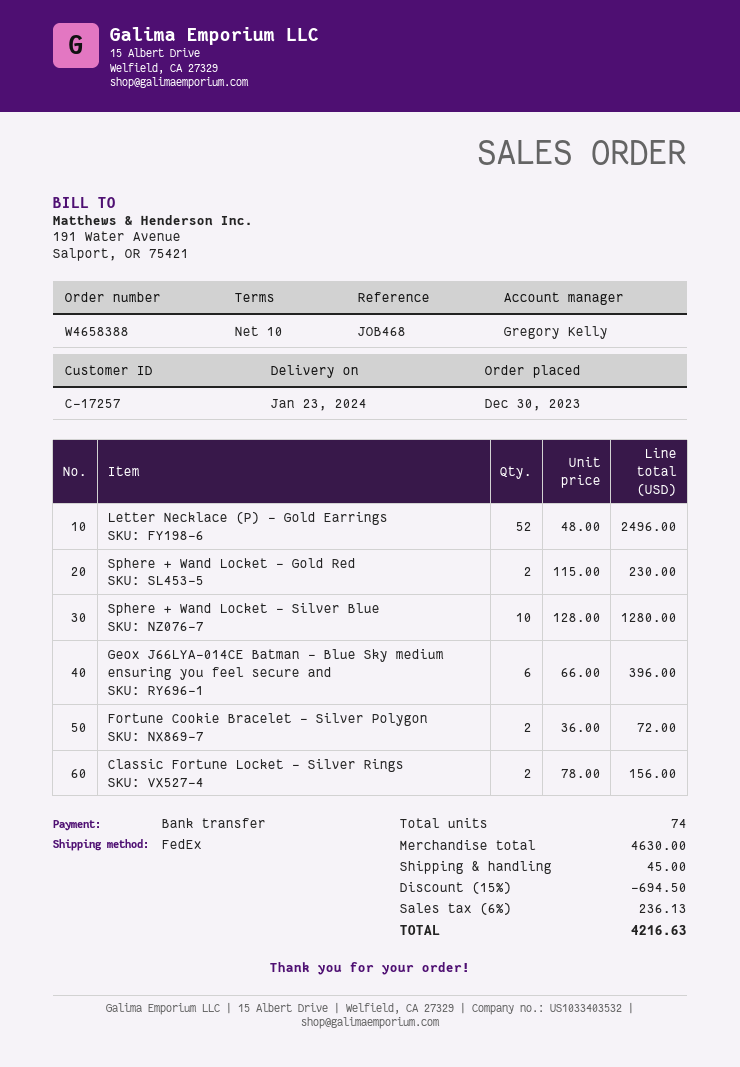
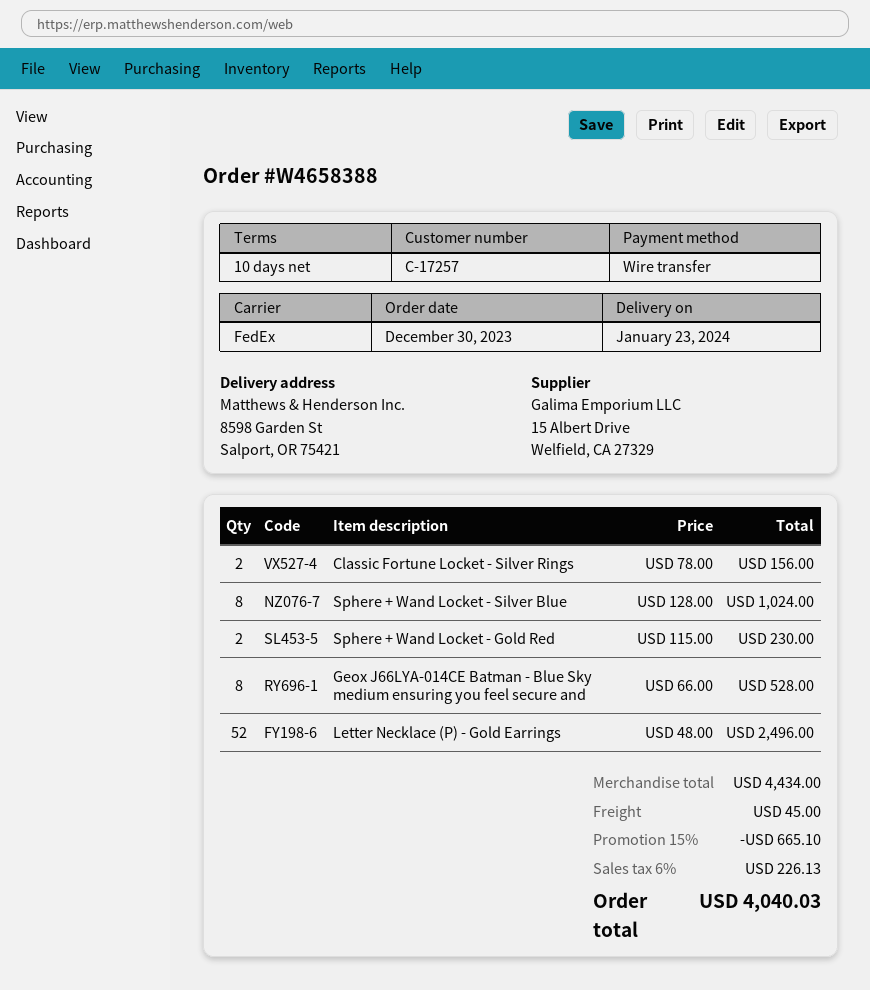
Sphere + Wand Locket - Silver Blue: 10 x 128.00 = 1280.00 -> 8 x 128.00 = 1024.00
Geox J66LYA-014CE Batman - Blue Sky medium ensuring you feel secure and: 6 x 66.00 = 396.00 -> 8 x 66.00 = 528.00
Fortune Cookie Bracelet - Silver Polygon: 2 x 36.00 = 72.00 -> none
subtotal: 4630.00 -> 4434.00
discount: 15% = 694.50 -> 15% = 665.10
tax: 6% = 236.13 -> 6% = 226.13
total: 4216.63 -> 4040.03

